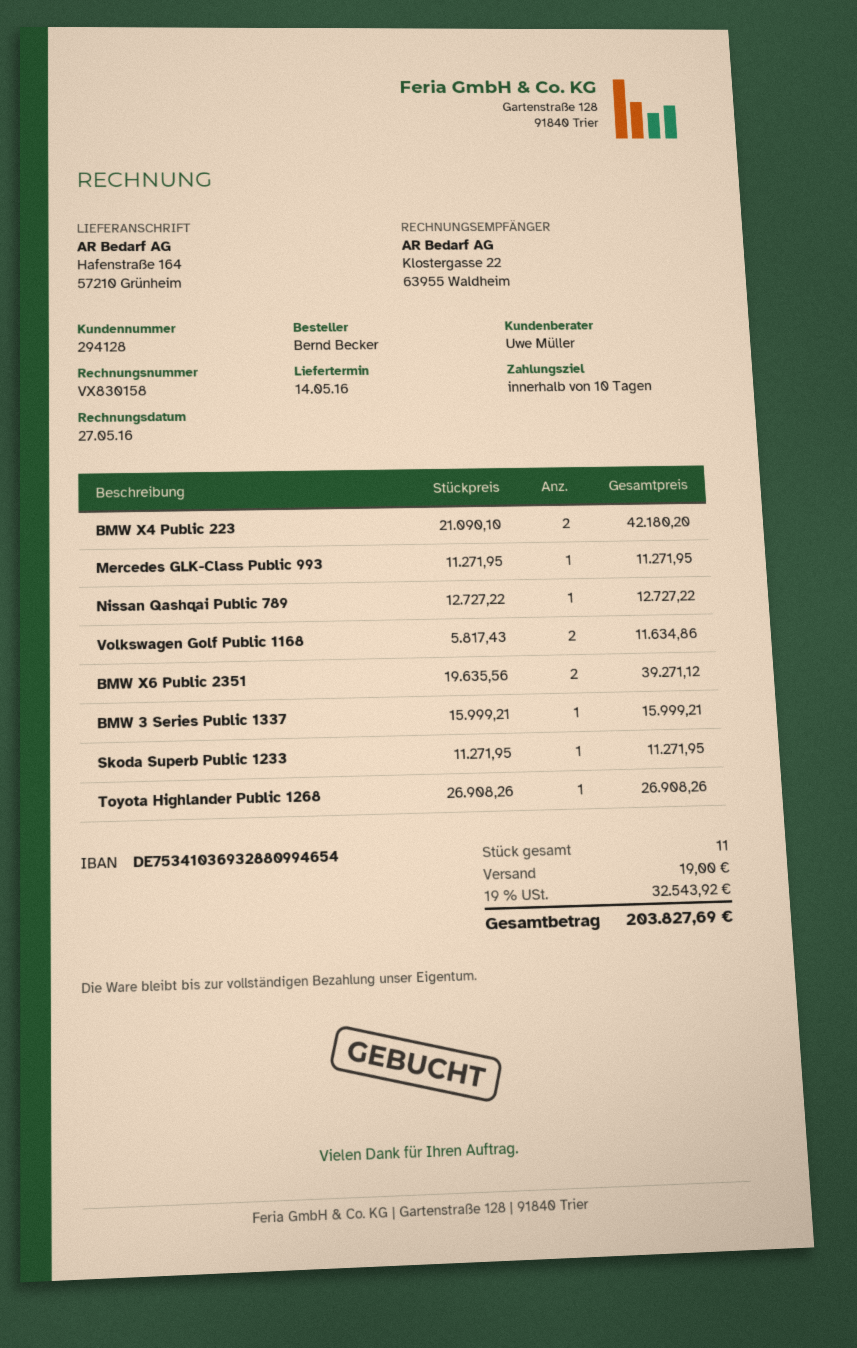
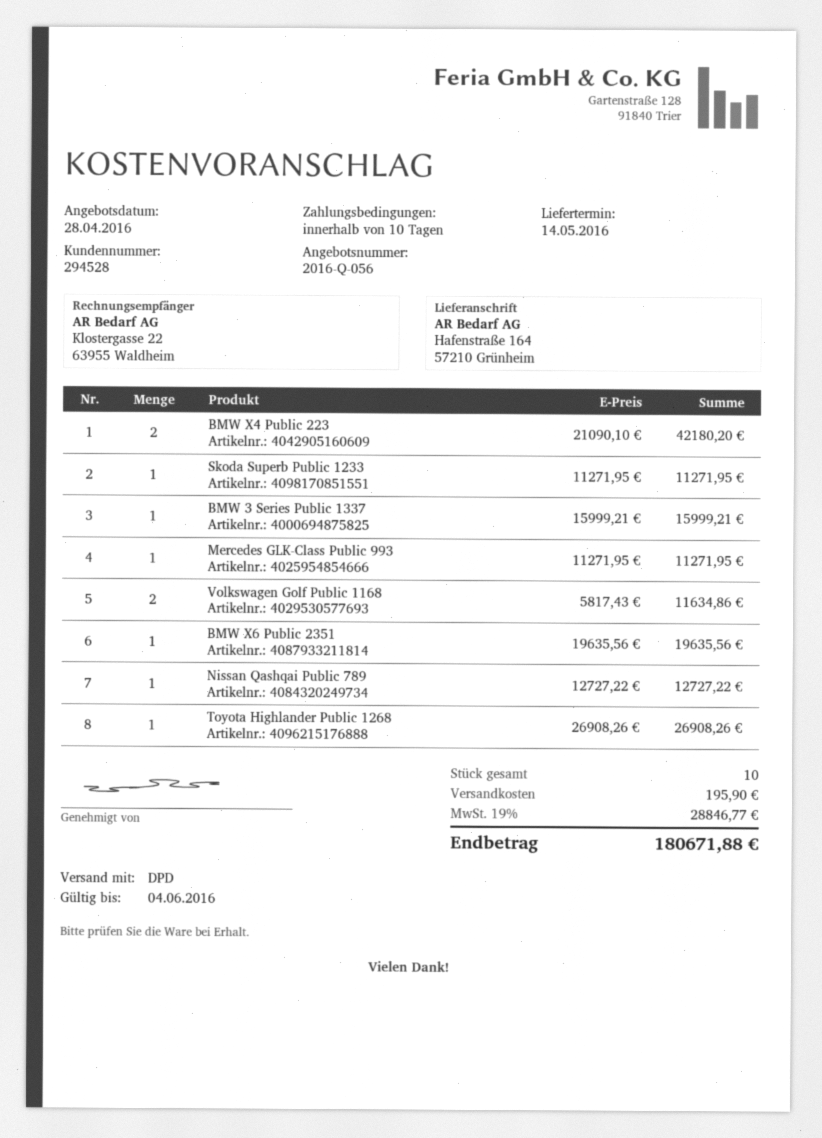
customer number: 294128 -> 294528
BMW X6 Public 2351: 2 x 19635.56 = 39271.12 -> 1 x 19635.56 = 19635.56
total quantity: 11 -> 10
shipping: 19.00 -> 195.90
tax: 19% = 32543.92 -> 19% = 28846.77
total: 203827.69 -> 180671.88

